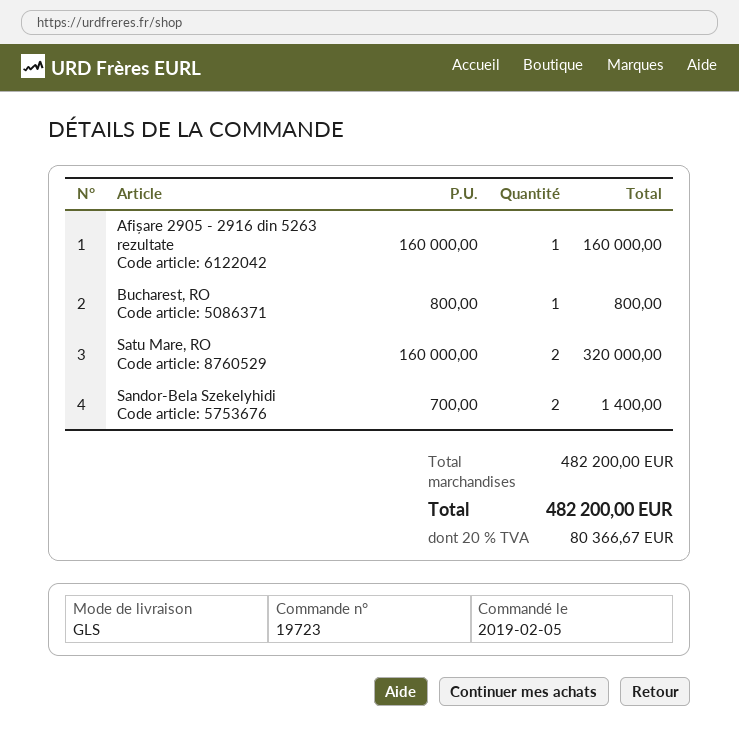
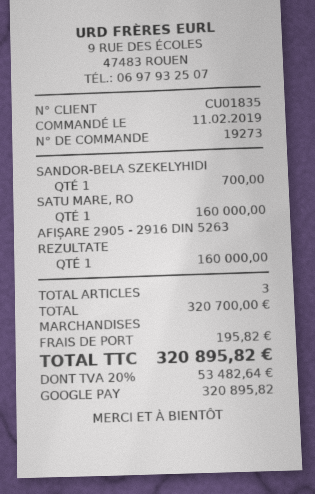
order number: 19723 -> 19273
order date: 2019-02-05 -> 2019-02-11
Bucharest, RO: 1 for 800.00 -> none
Satu Mare, RO: 2 for 320000.00 -> 1 for 160000.00
Sandor-Bela Szekelyhidi: 2 for 1400.00 -> 1 for 700.00
subtotal: 482200.00 -> 320700.00
shipping: none -> 195.82
tax: 20% = 80366.67 -> 20% = 53482.64
total: 482200.00 -> 320895.82

